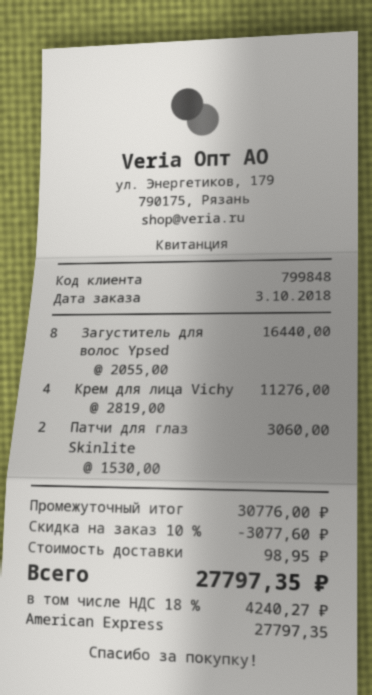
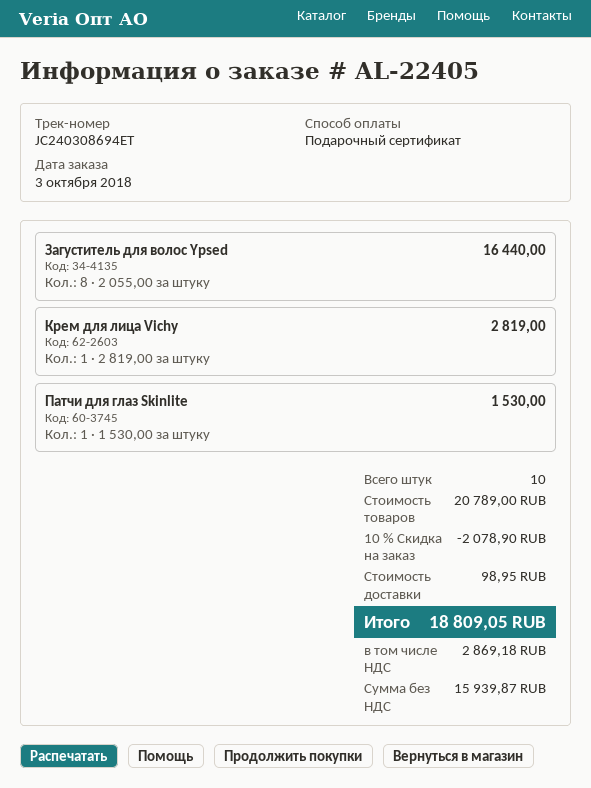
payment method: American Express -> gift card
Крем для лица Vichy: 4 x 2819.00 = 11276.00 -> 1 x 2819.00 = 2819.00
Патчи для глаз Skinlite: 2 x 1530.00 = 3060.00 -> 1 x 1530.00 = 1530.00
subtotal: 30776.00 -> 20789.00
discount: 10% = 3077.60 -> 10% = 2078.90
tax: 4240.27 -> 2869.18
total: 27797.35 -> 18809.05

